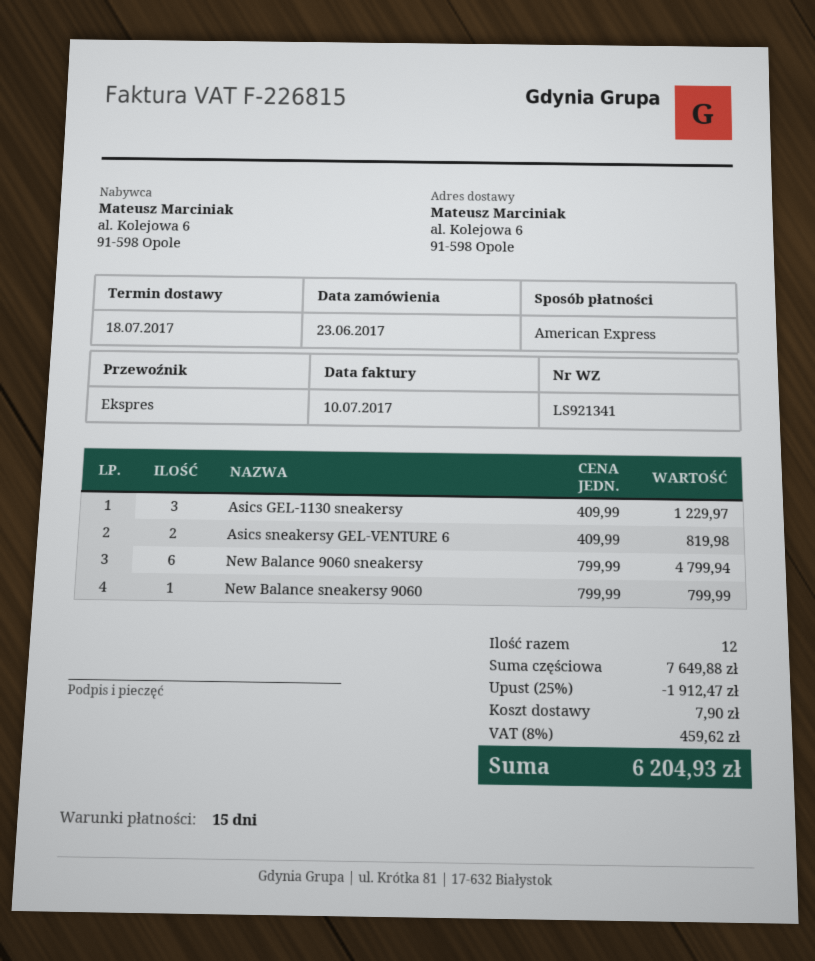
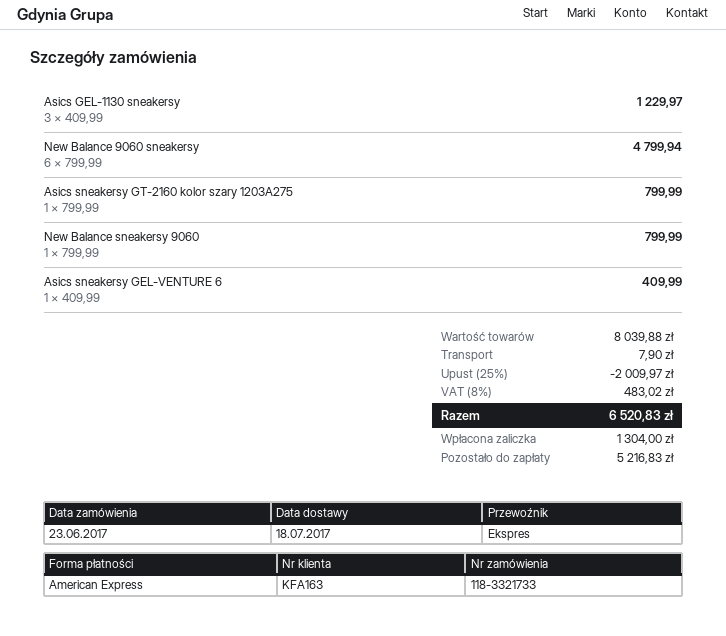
Asics sneakersy GEL-VENTURE 6: 2 x 409.99 = 819.98 -> 1 x 409.99 = 409.99
Asics sneakersy GT-2160 kolor szary 1203A275: none -> 1 x 799.99 = 799.99
subtotal: 7649.88 -> 8039.88
discount: 25% = 1912.47 -> 25% = 2009.97
tax: 8% = 459.62 -> 8% = 483.02
total: 6204.93 -> 6520.83

